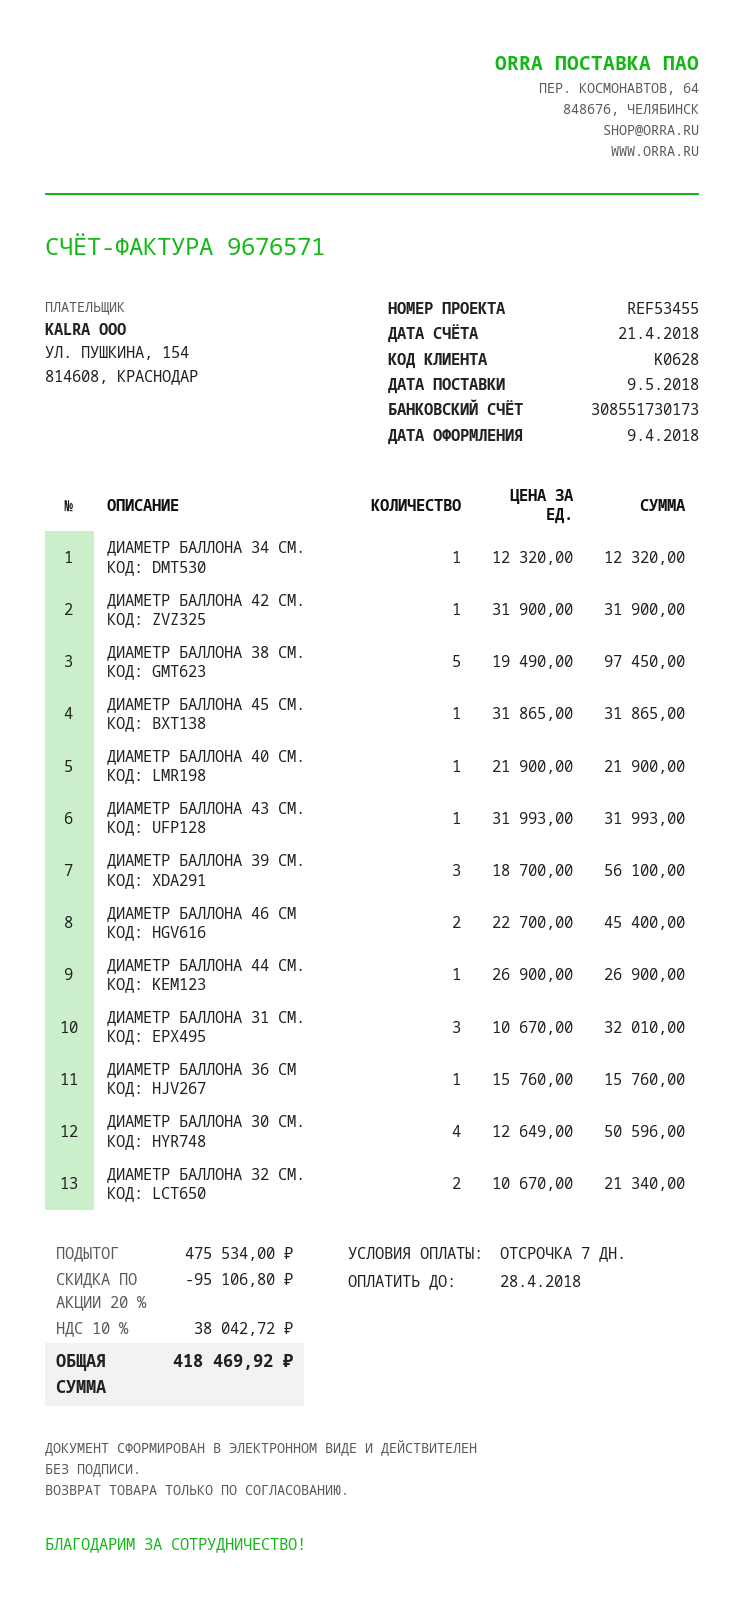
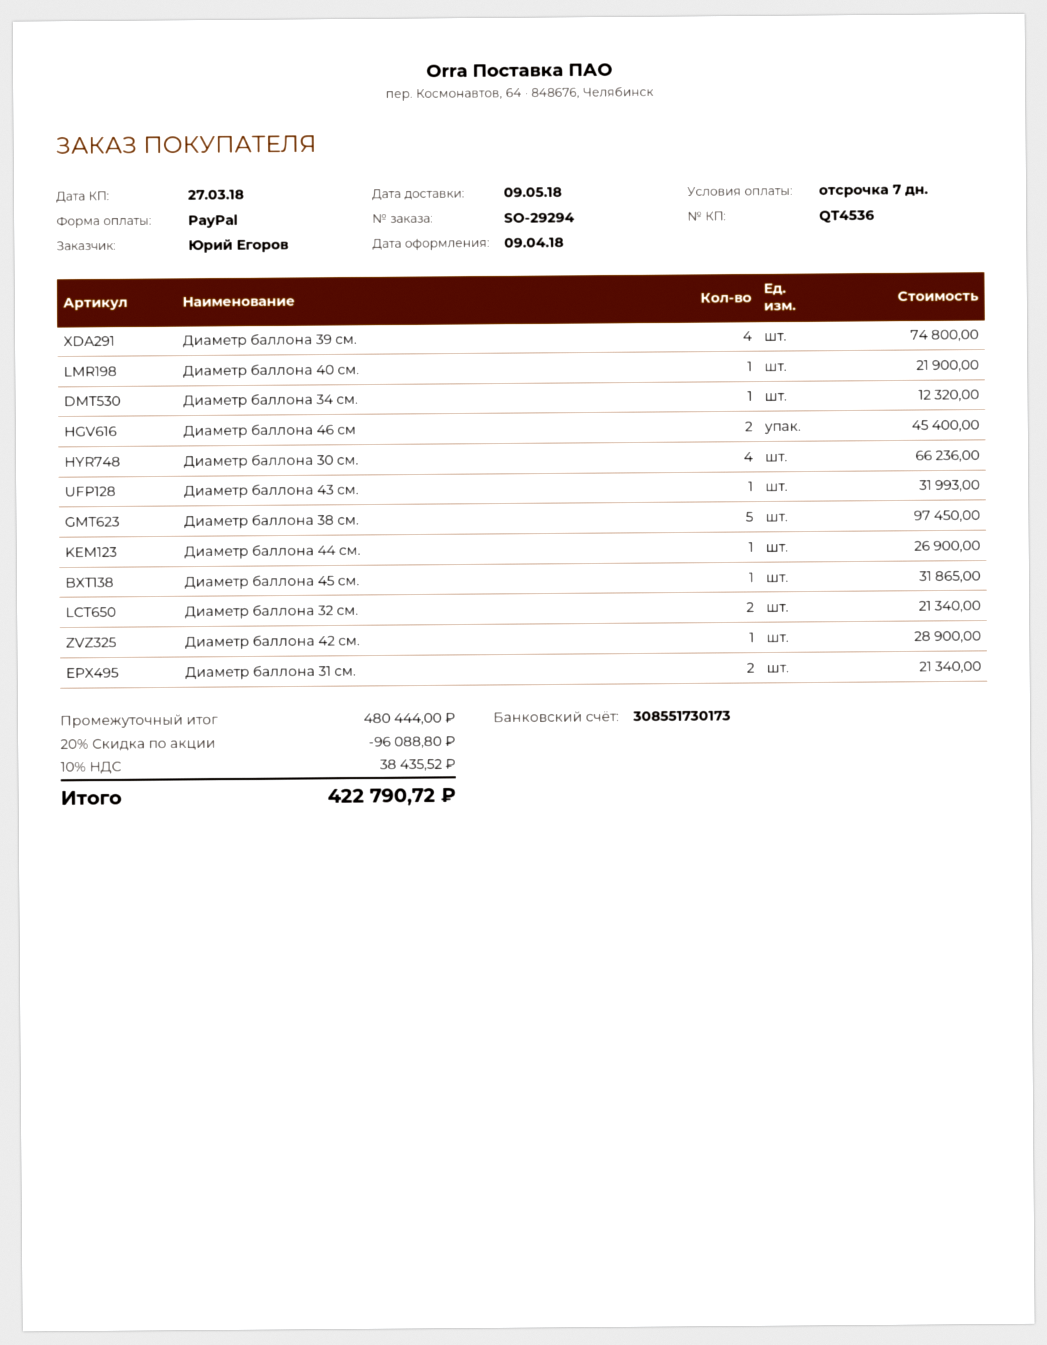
ДИАМЕТР БАЛЛОНА 42 СМ.: 1 for 31900.00 -> 1 for 28900.00
ДИАМЕТР БАЛЛОНА 39 СМ.: 3 for 56100.00 -> 4 for 74800.00
ДИАМЕТР БАЛЛОНА 31 СМ.: 3 for 32010.00 -> 2 for 21340.00
ДИАМЕТР БАЛЛОНА 36 СМ: 1 for 15760.00 -> none
ДИАМЕТР БАЛЛОНА 30 СМ.: 4 for 50596.00 -> 4 for 66236.00
subtotal: 475534.00 -> 480444.00
discount: 20% = 95106.80 -> 20% = 96088.80
tax: 10% = 38042.72 -> 10% = 38435.52
total: 418469.92 -> 422790.72

